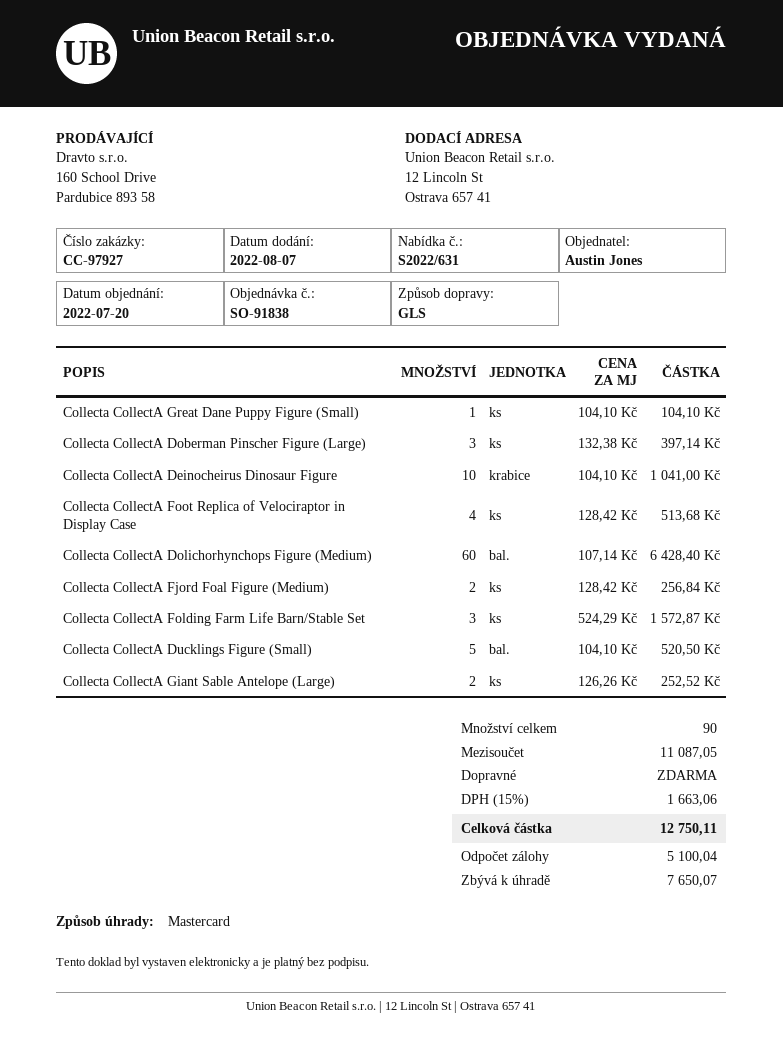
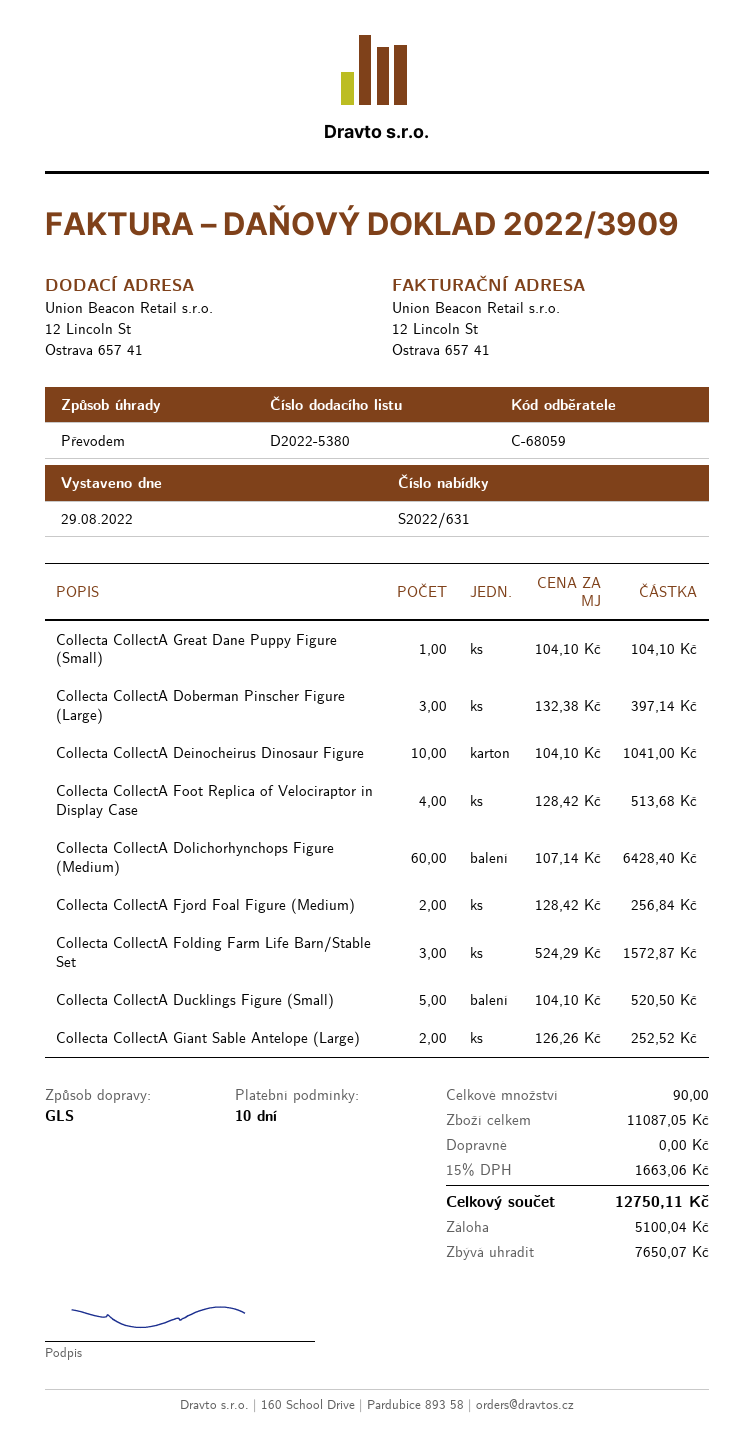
payment method: Mastercard -> bank transfer

